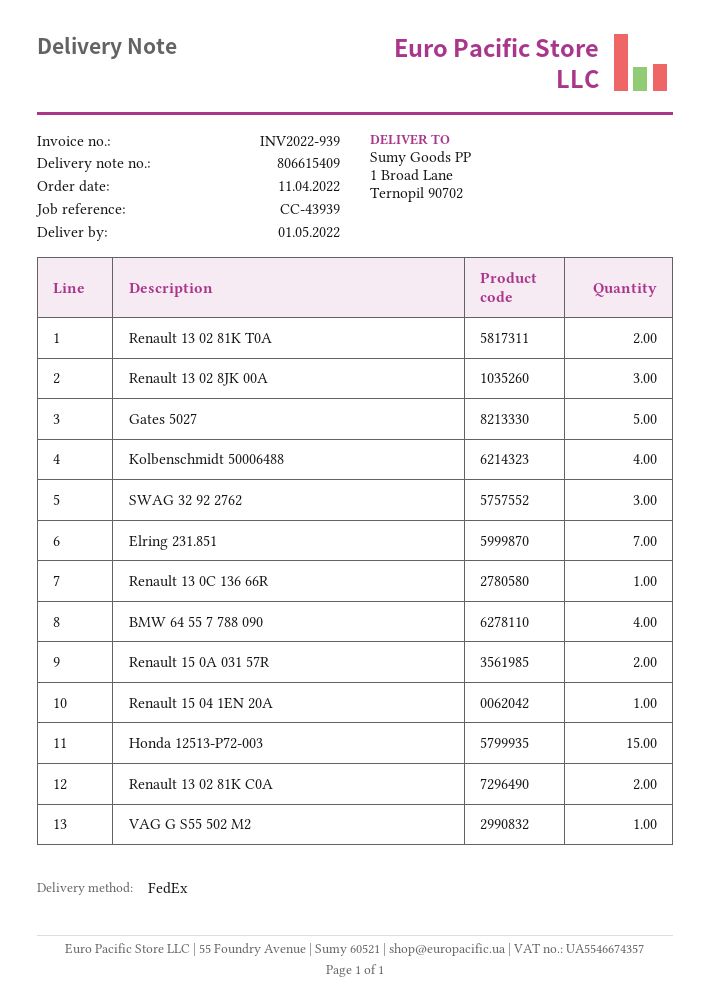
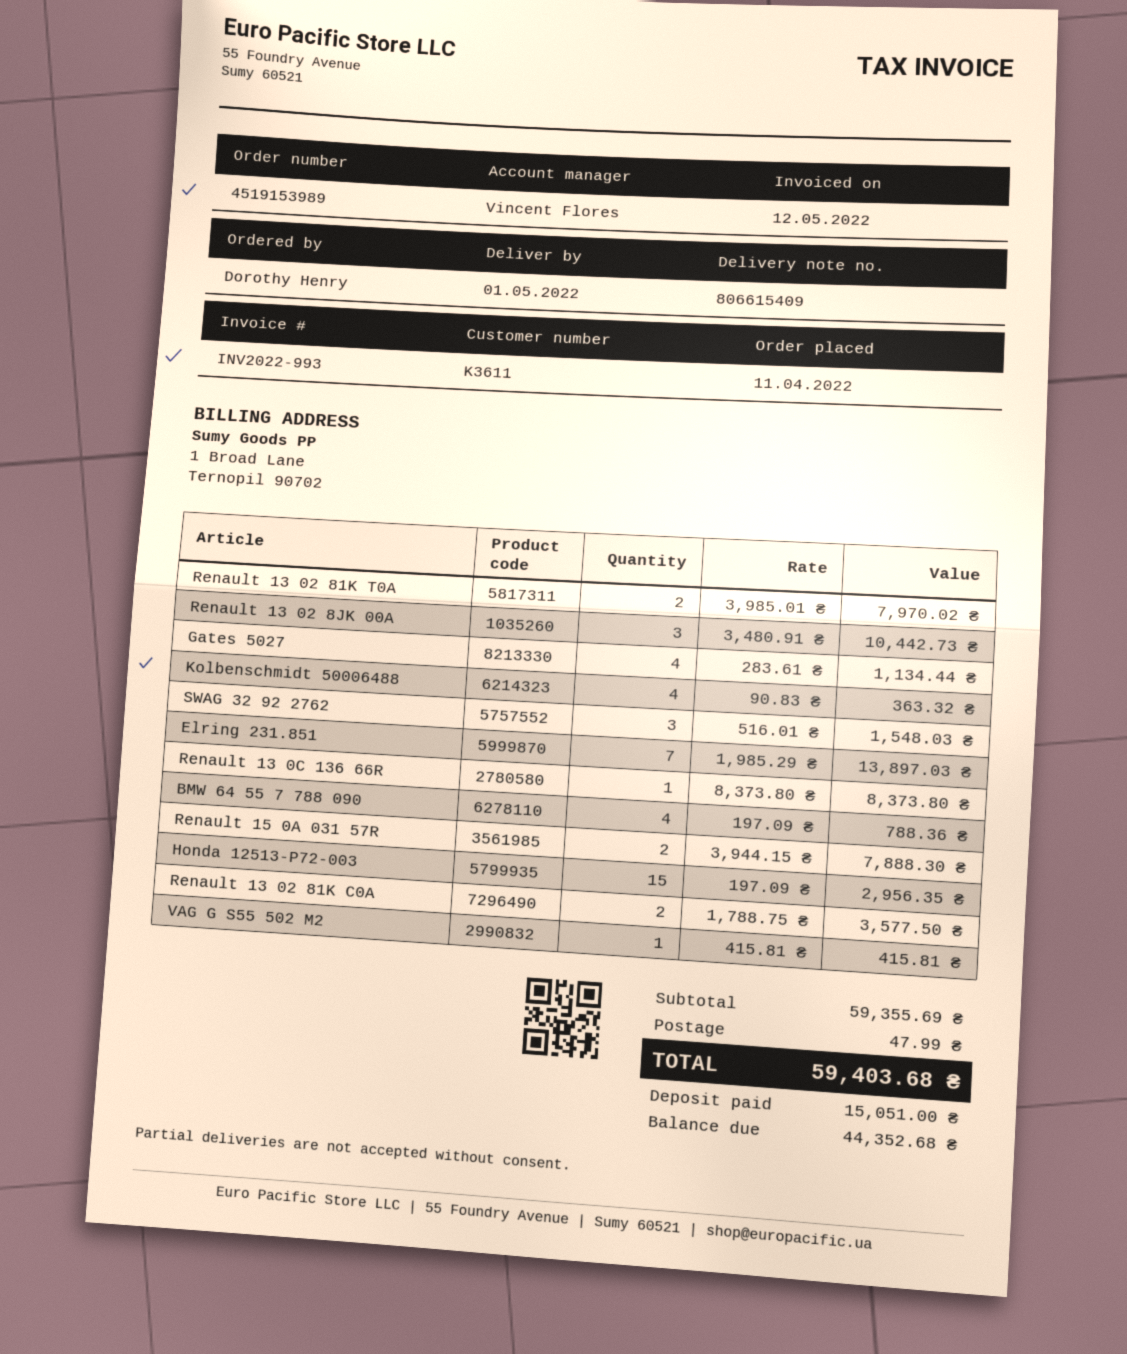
invoice number: INV2022-939 -> INV2022-993
Gates 5027: 5 -> 4
Renault 15 04 1EN 20A: 1 -> none

